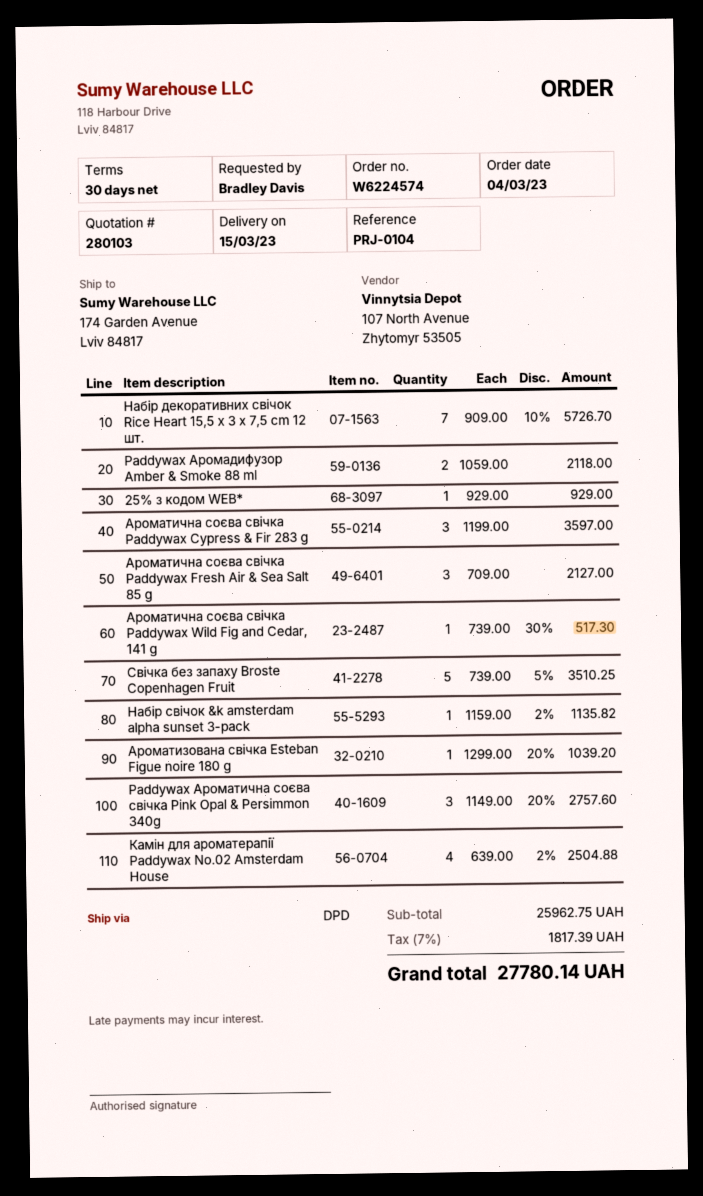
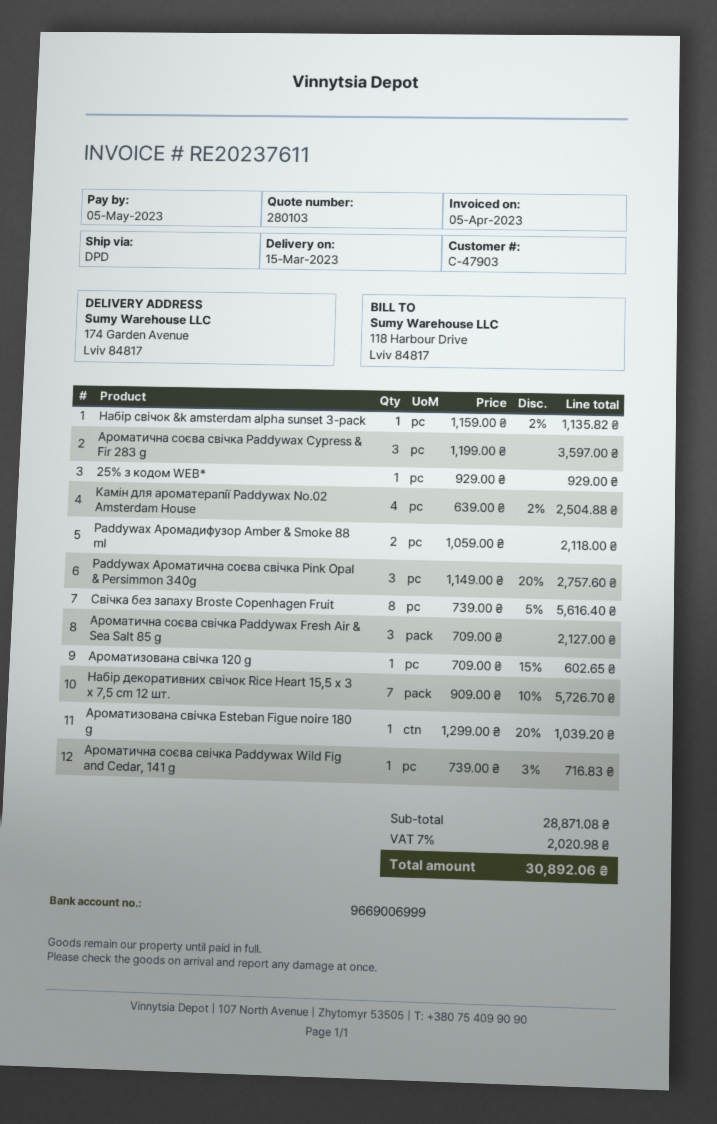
Ароматична соєва свічка Paddywax Wild Fig and Cedar, 141 g: 1 x 739.00 - 30% = 517.30 -> 1 x 739.00 - 3% = 716.83
Свічка без запаху Broste Copenhagen Fruit: 5 x 739.00 - 5% = 3510.25 -> 8 x 739.00 - 5% = 5616.40
Ароматизована свічка 120 g: none -> 1 x 709.00 - 15% = 602.65
subtotal: 25962.75 -> 28871.08
tax: 7% = 1817.39 -> 7% = 2020.98
total: 27780.14 -> 30892.06

